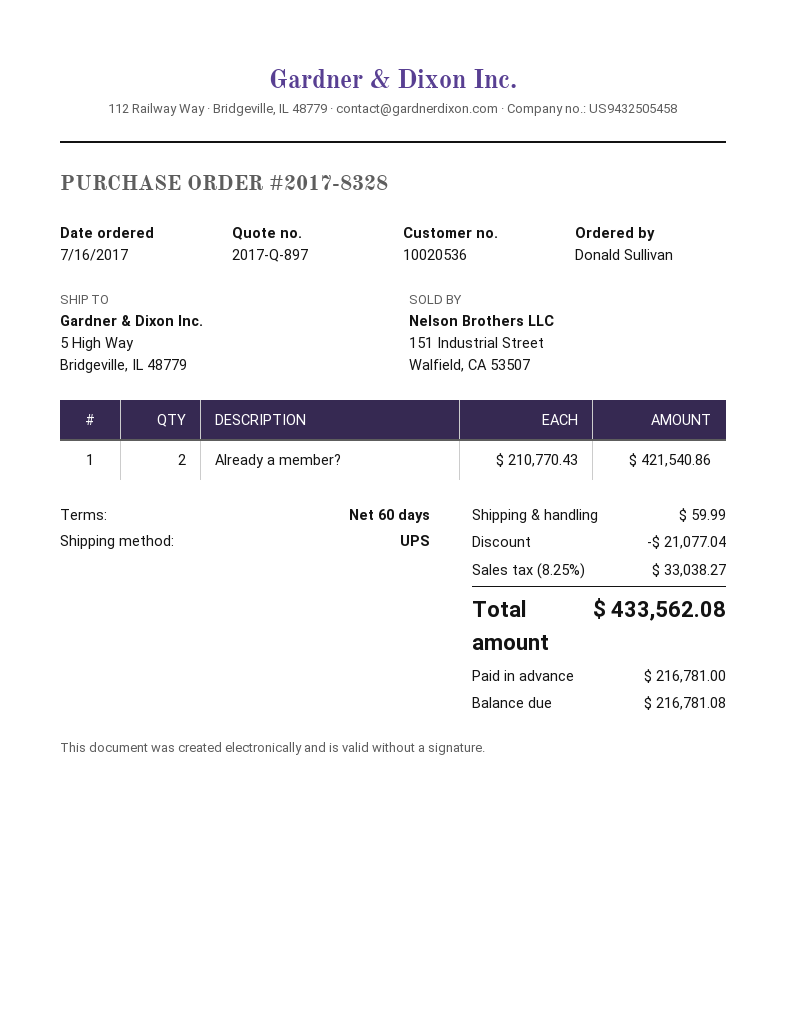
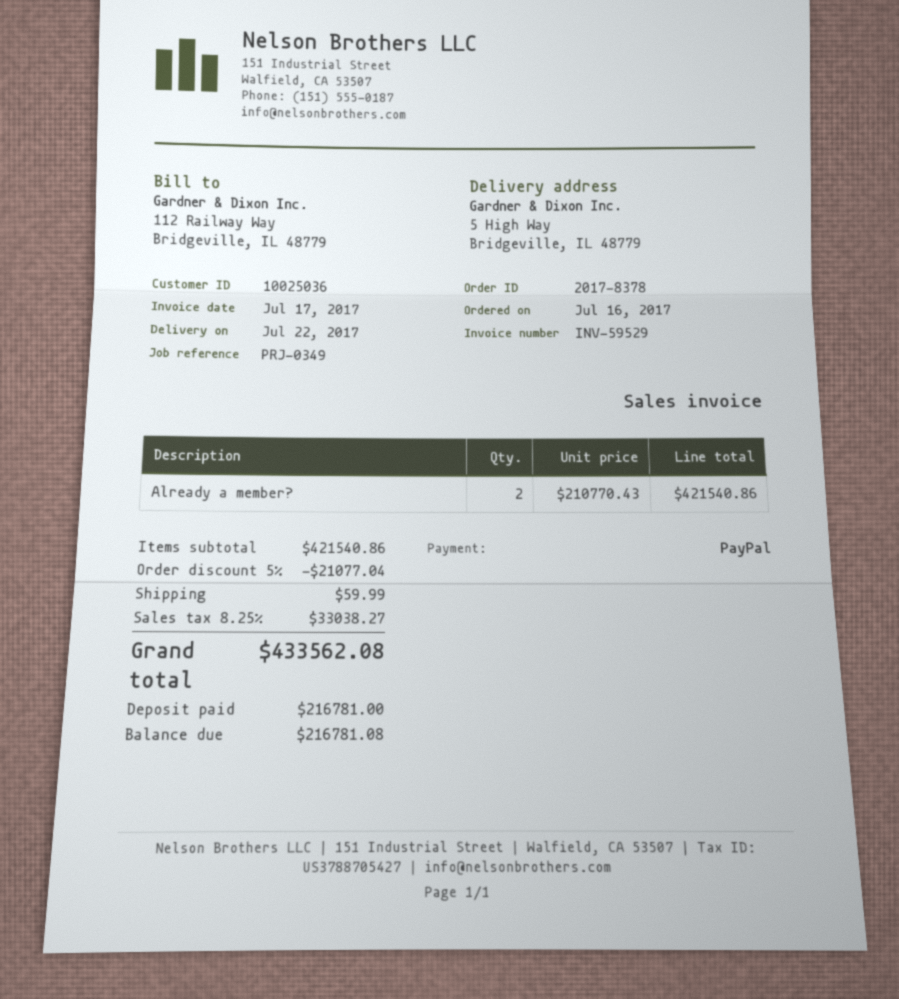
order number: 2017-8328 -> 2017-8378
customer number: 10020536 -> 10025036

